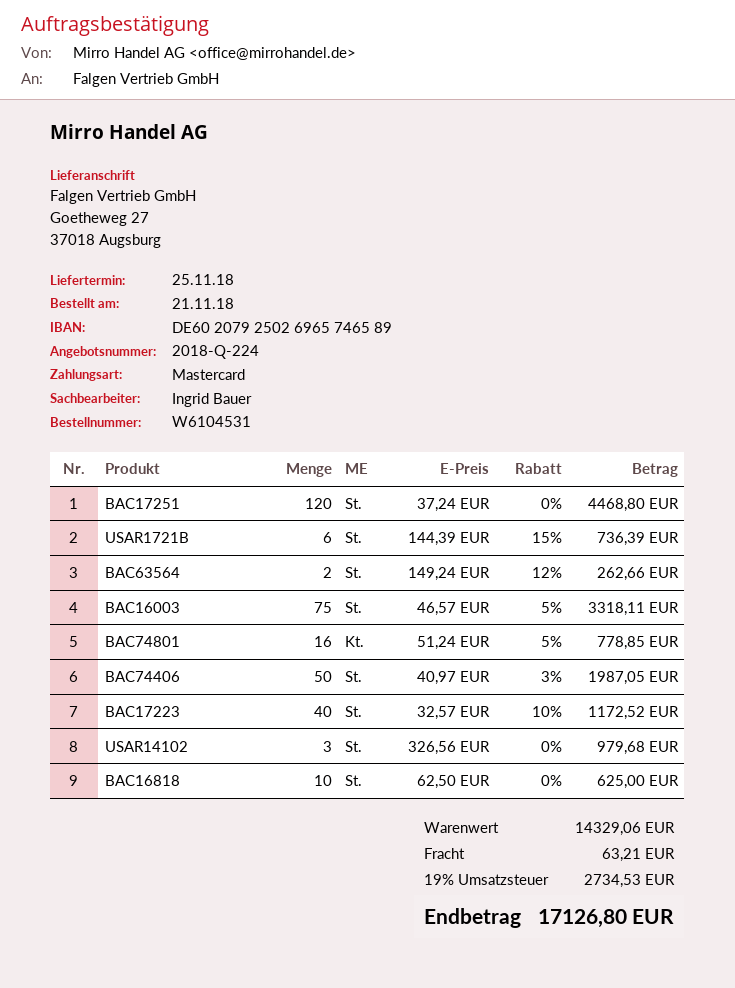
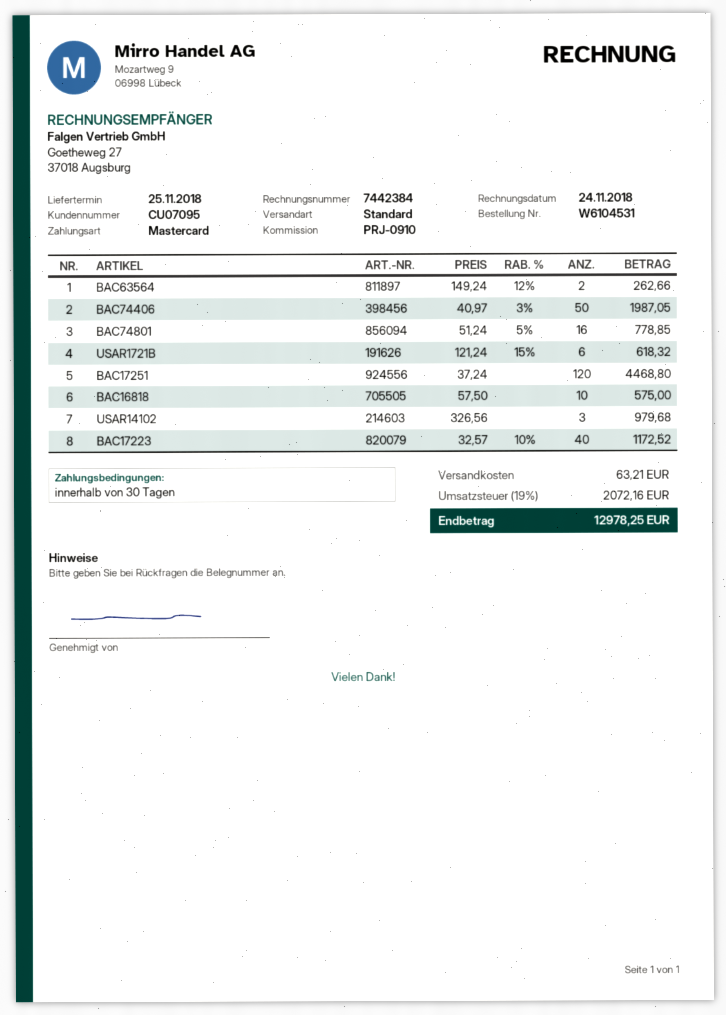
USAR1721B: 6 x 144.39 - 15% = 736.39 -> 6 x 121.24 - 15% = 618.32
BAC16003: 75 x 46.57 - 5% = 3318.11 -> none
BAC16818: 10 x 62.50 = 625.00 -> 10 x 57.50 = 575.00
tax: 19% = 2734.53 -> 19% = 2072.16
total: 17126.80 -> 12978.25

